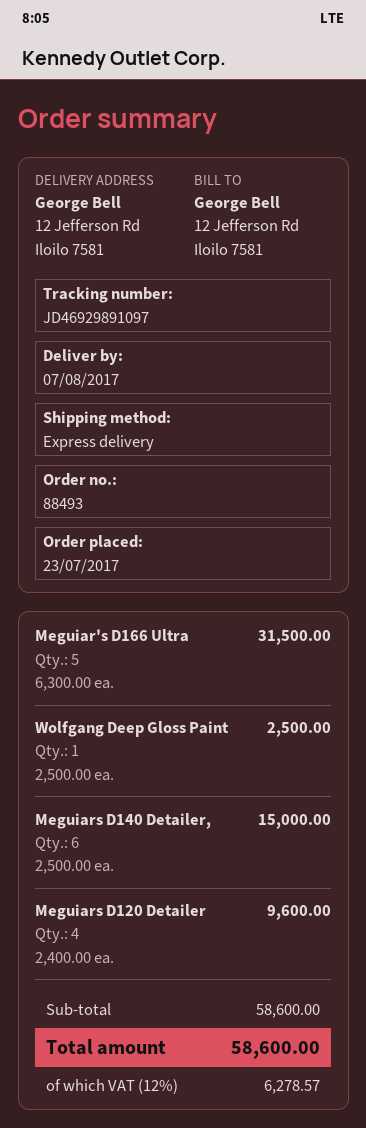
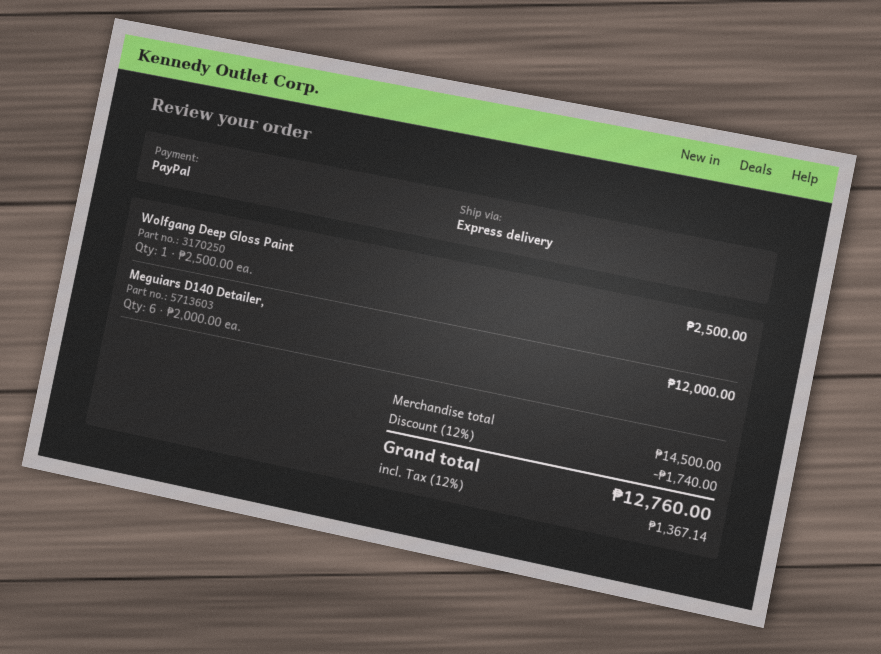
Meguiar's D166 Ultra: 5 x 6300.00 = 31500.00 -> none
Meguiars D140 Detailer,: 6 x 2500.00 = 15000.00 -> 6 x 2000.00 = 12000.00
Meguiars D120 Detailer: 4 x 2400.00 = 9600.00 -> none
subtotal: 58600.00 -> 14500.00
discount: none -> 12% = 1740.00
tax: 12% = 6278.57 -> 12% = 1367.14
total: 58600.00 -> 12760.00

